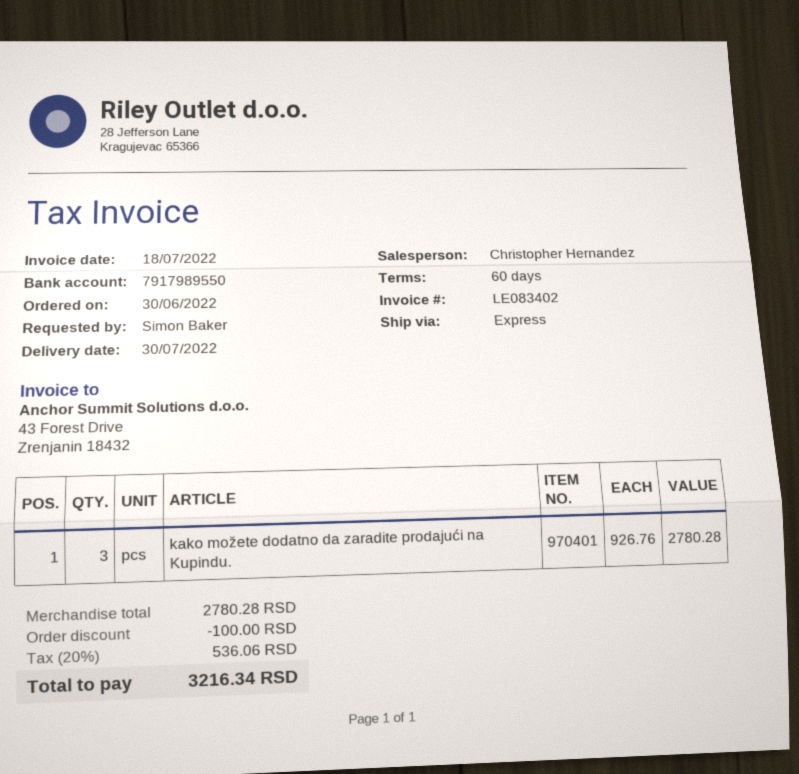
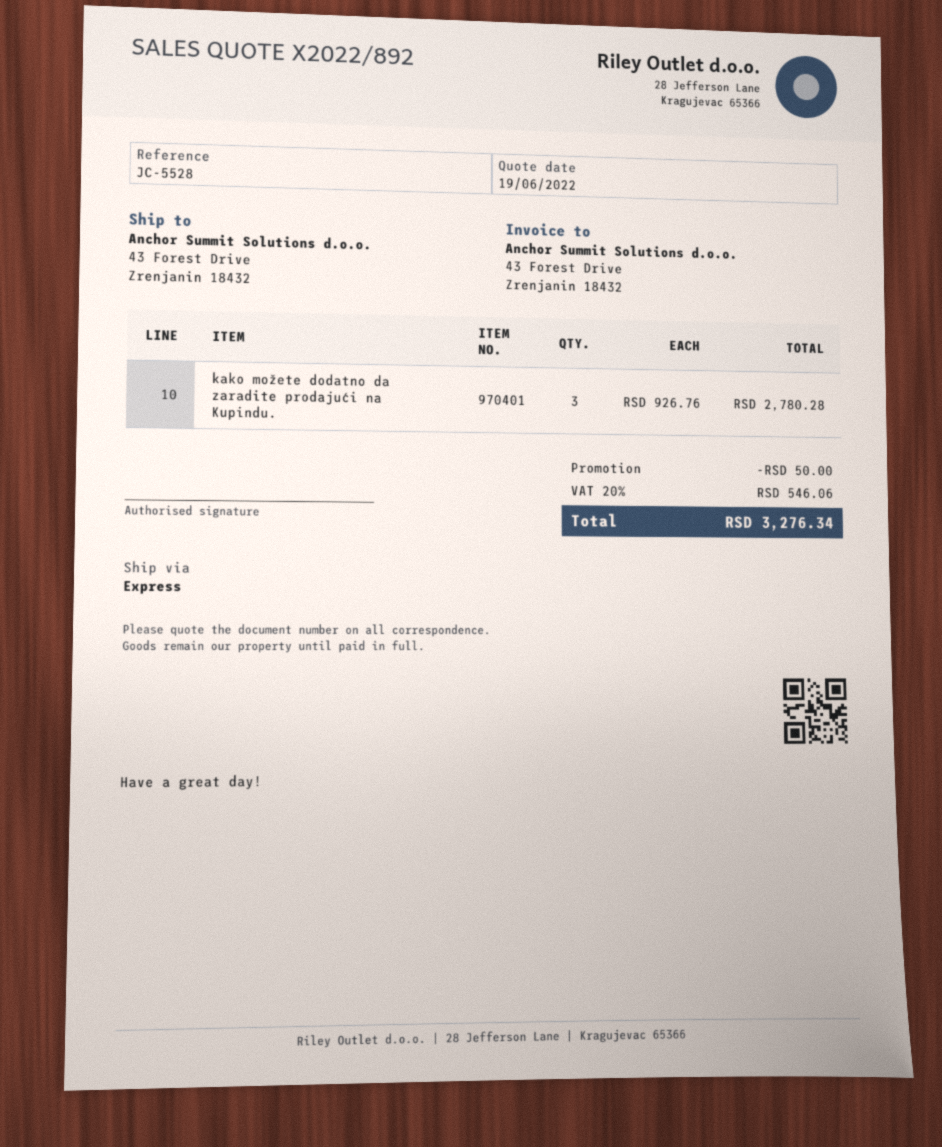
discount: 100.00 -> 50.00
tax: 20% = 536.06 -> 20% = 546.06
total: 3216.34 -> 3276.34

